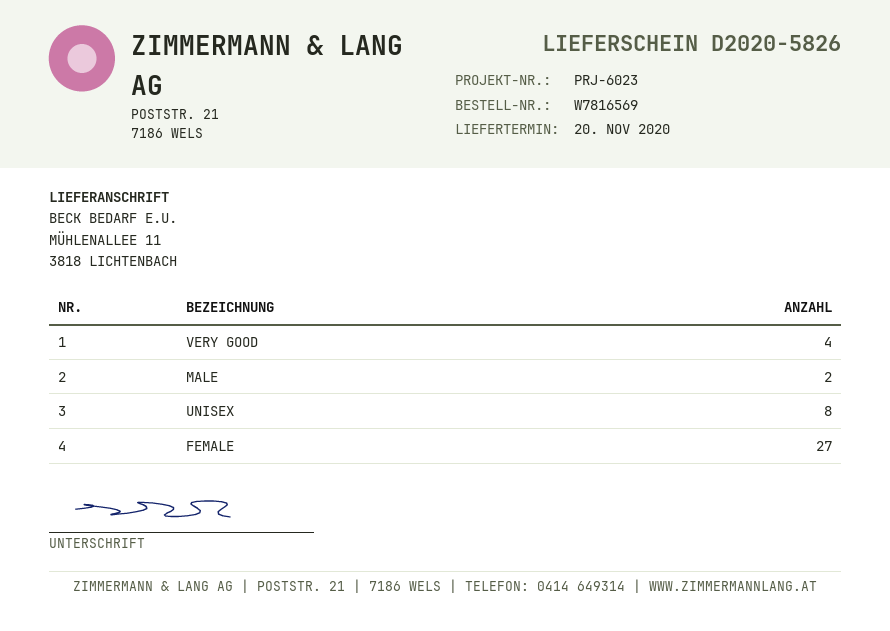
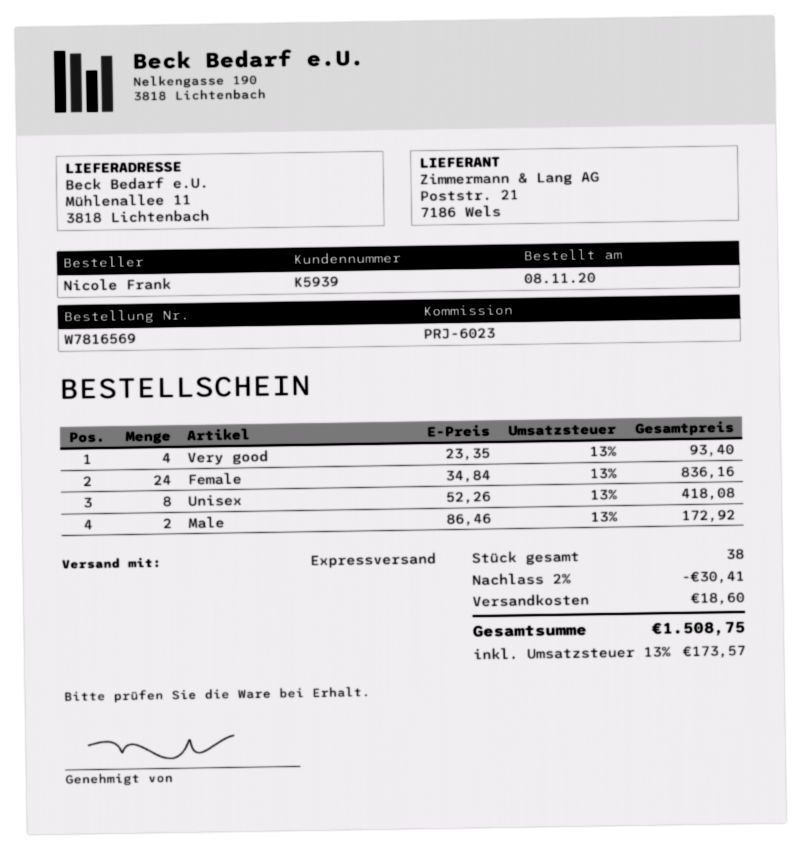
FEMALE: 27 -> 24

